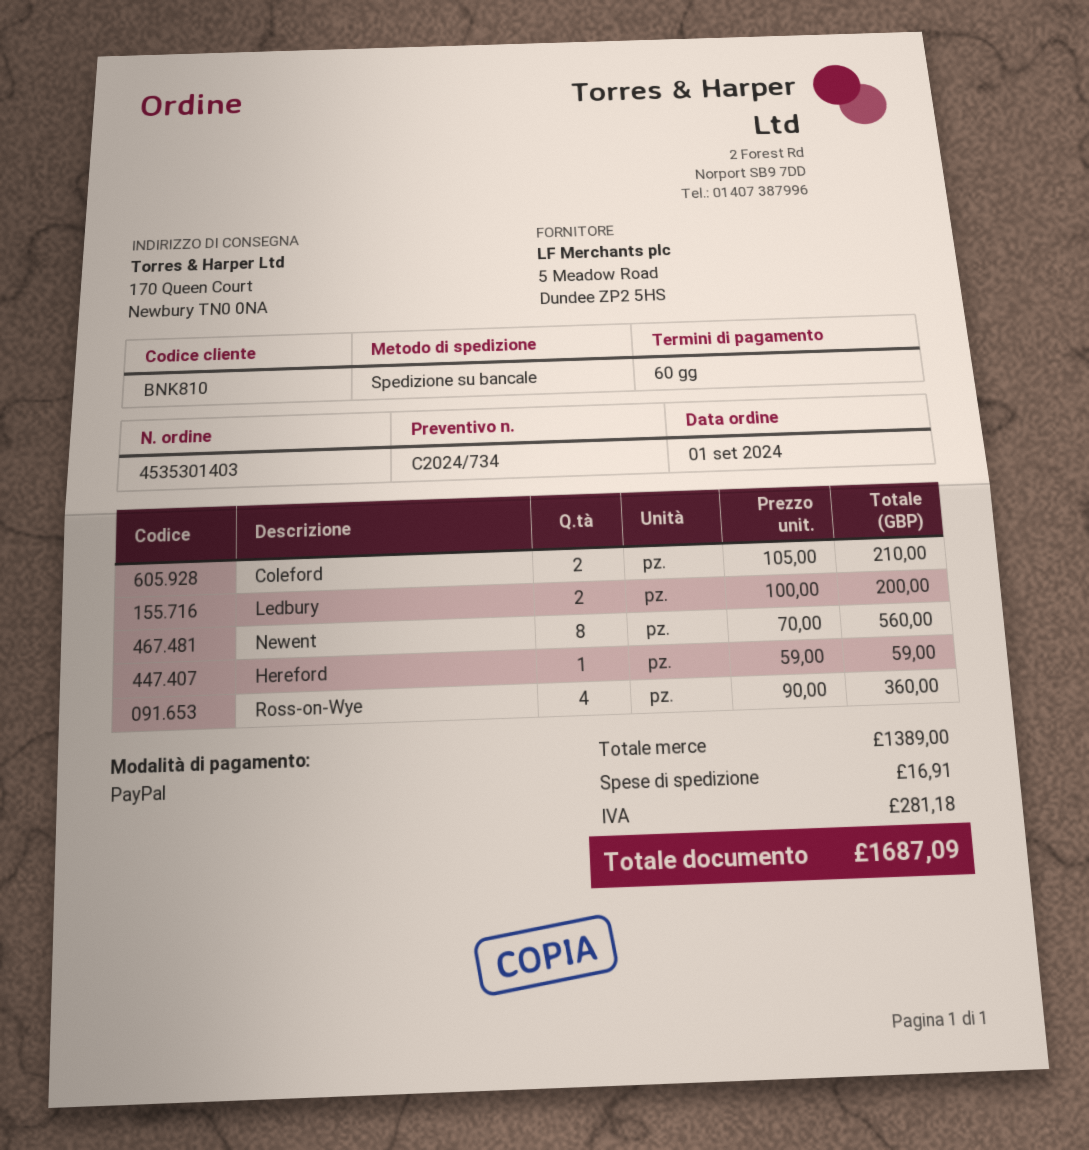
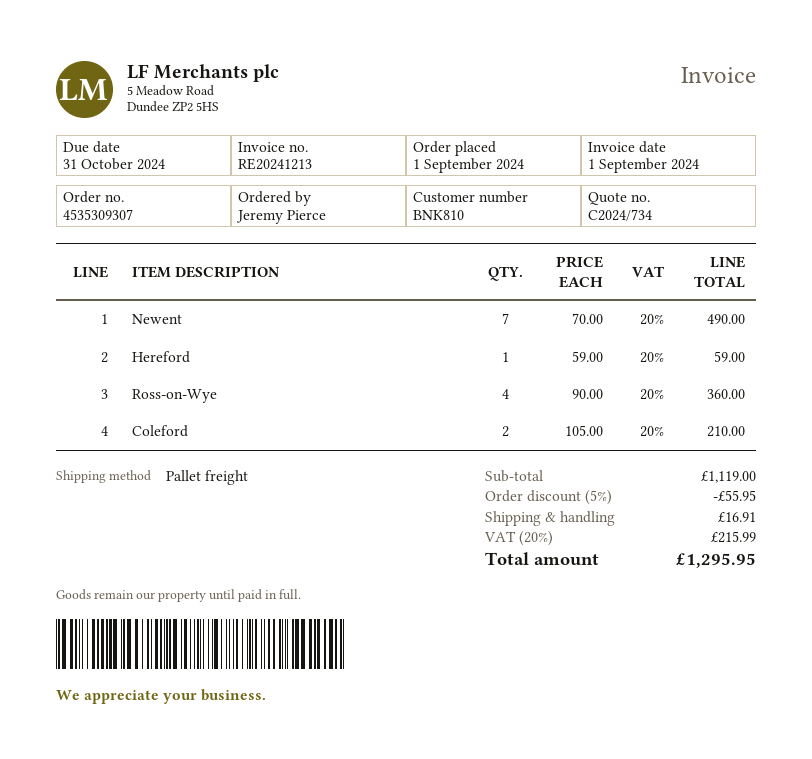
order number: 4535301403 -> 4535309307
Ledbury: 2 x 100.00 = 200.00 -> none
Newent: 8 x 70.00 = 560.00 -> 7 x 70.00 = 490.00
subtotal: 1389.00 -> 1119.00
discount: none -> 5% = 55.95
tax: 281.18 -> 215.99
total: 1687.09 -> 1295.95

